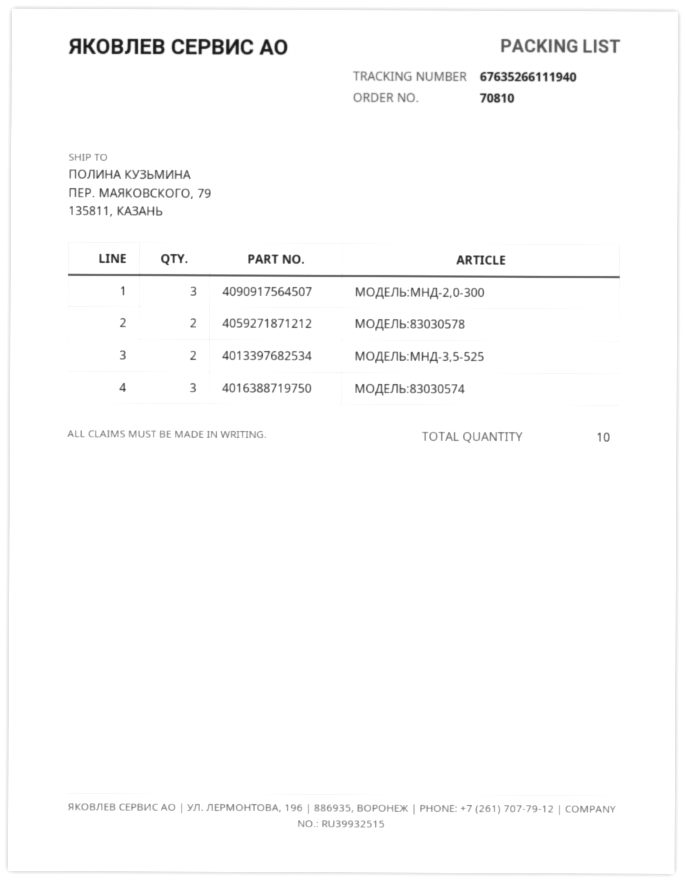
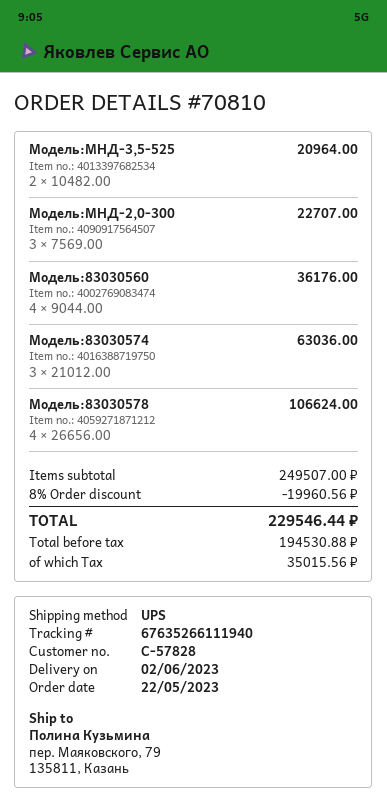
МОДЕЛЬ:83030578: 2 -> 4
Модель:83030560: none -> 4

